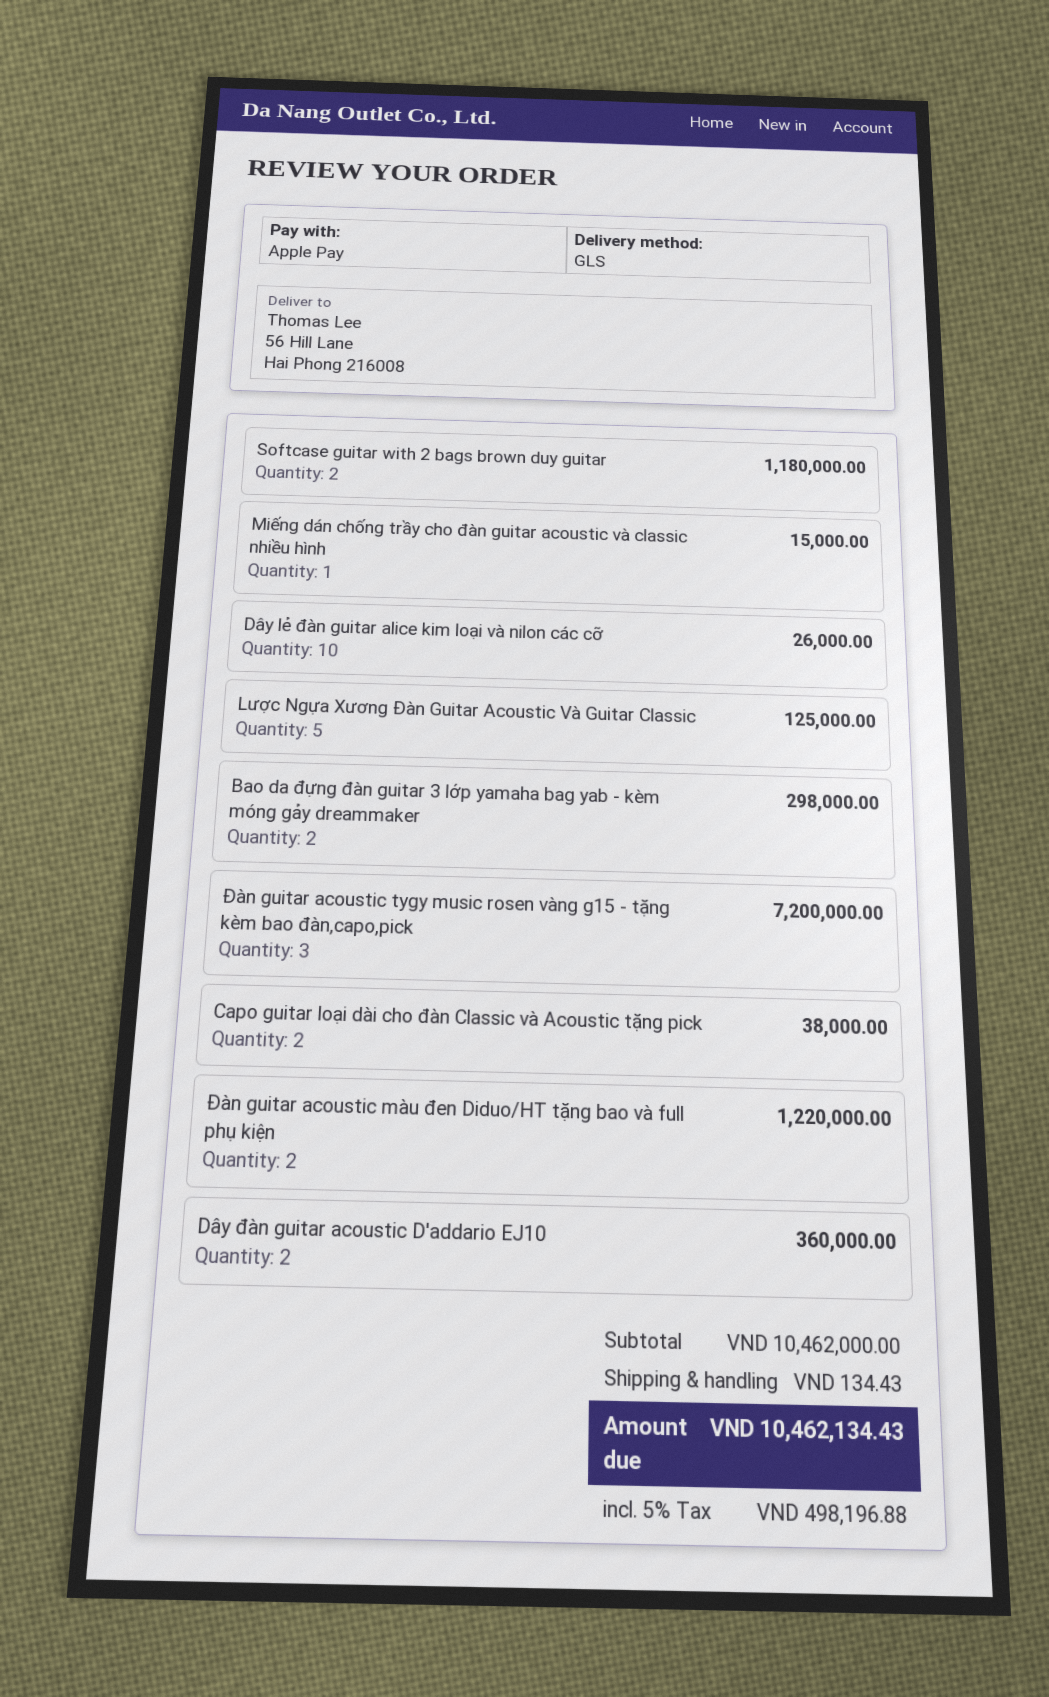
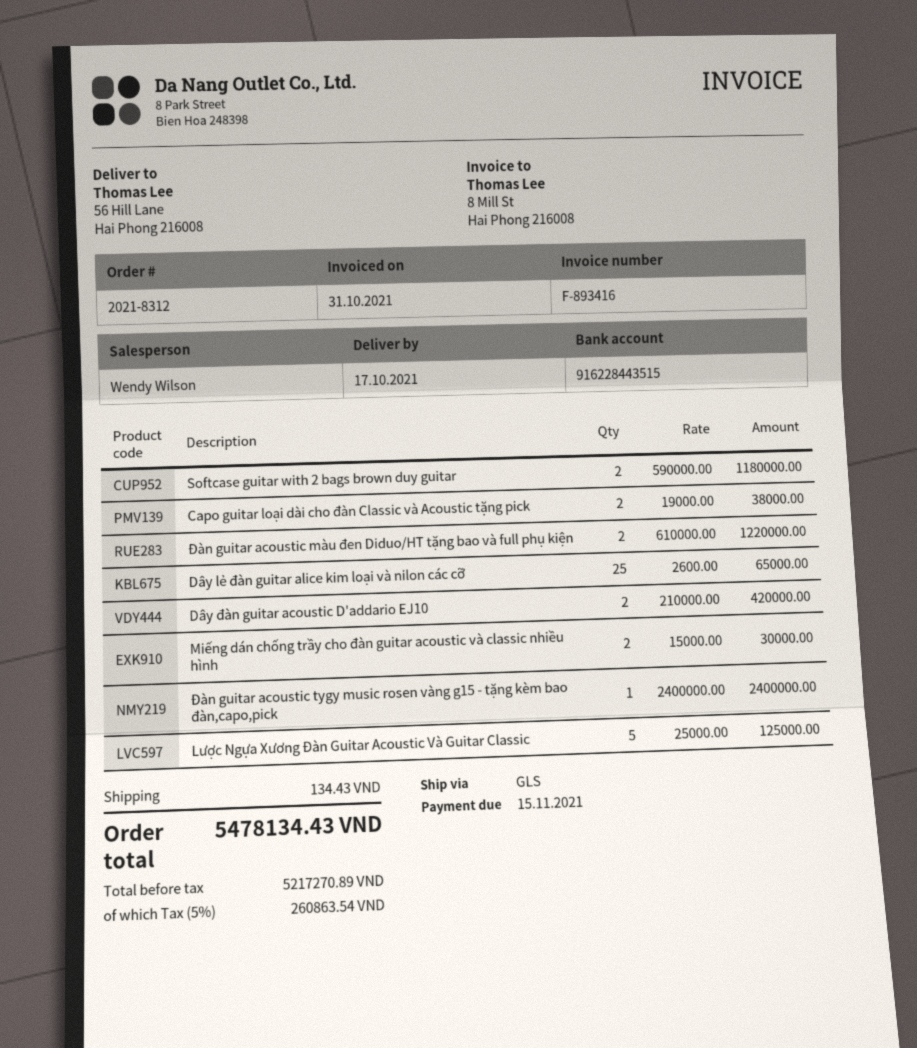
Miếng dán chống trầy cho đàn guitar acoustic và classic nhiều hình: 1 for 15000.00 -> 2 for 30000.00
Dây lẻ đàn guitar alice kim loại và nilon các cỡ: 10 for 26000.00 -> 25 for 65000.00
Bao da đựng đàn guitar 3 lớp yamaha bag yab - kèm móng gảy dreammaker: 2 for 298000.00 -> none
Đàn guitar acoustic tygy music rosen vàng g15 - tặng kèm bao đàn,capo,pick: 3 for 7200000.00 -> 1 for 2400000.00
Dây đàn guitar acoustic D'addario EJ10: 2 for 360000.00 -> 2 for 420000.00
tax: 5% = 498196.88 -> 5% = 260863.54
total: 10462134.43 -> 5478134.43

